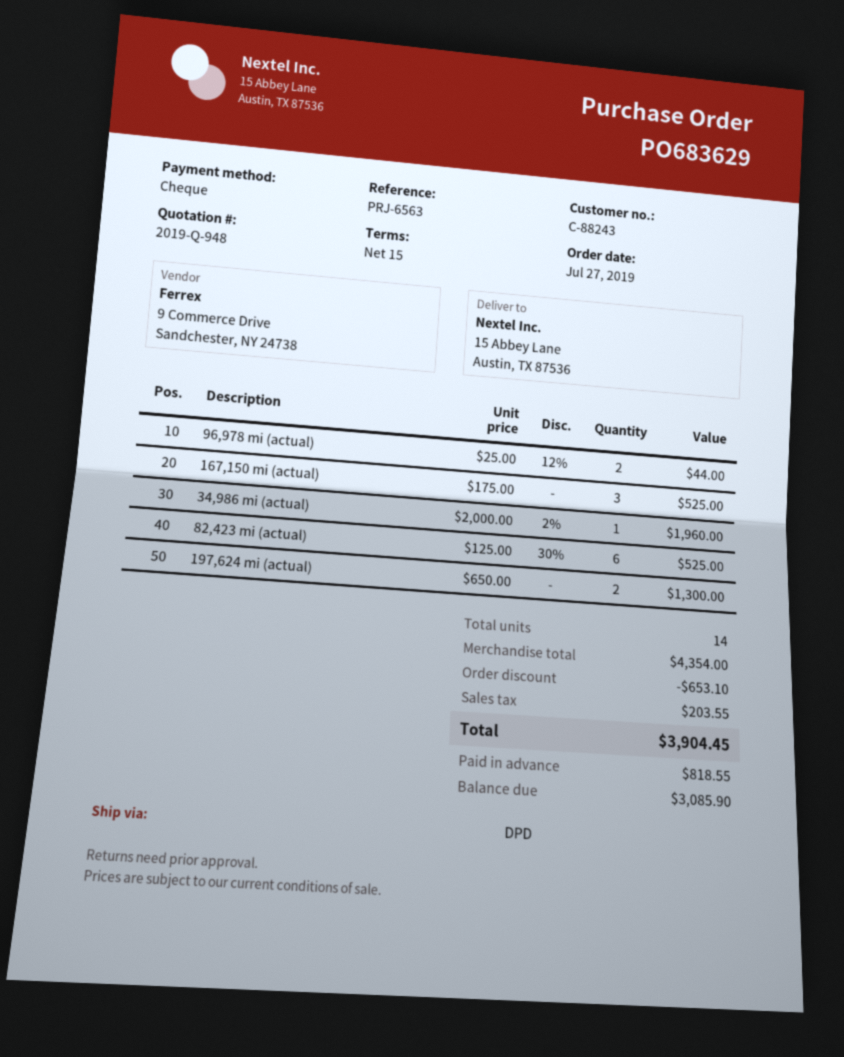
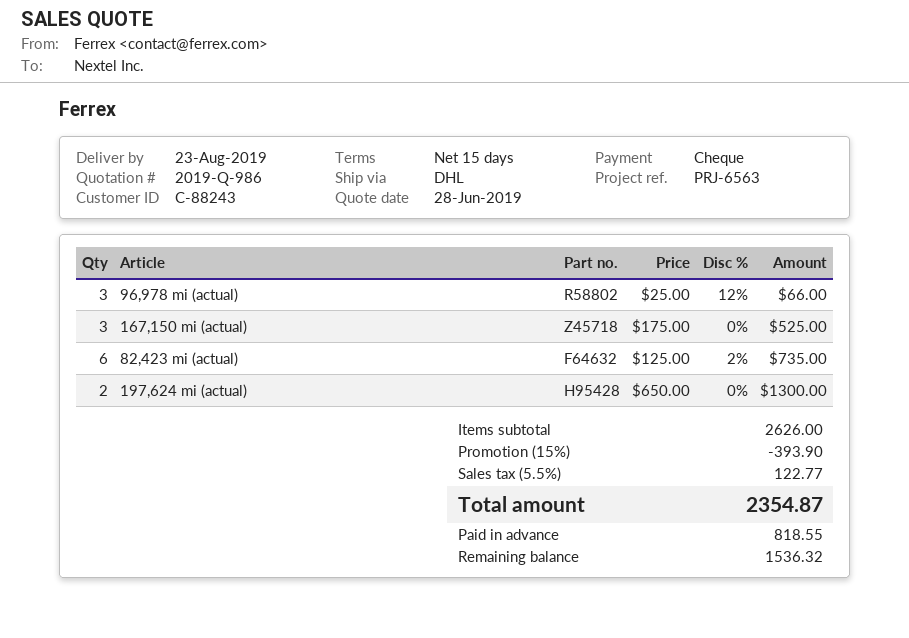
quote number: 2019-Q-948 -> 2019-Q-986
shipping method: DPD -> DHL
96,978 mi (actual): 2 x 25.00 - 12% = 44.00 -> 3 x 25.00 - 12% = 66.00
34,986 mi (actual): 1 x 2000.00 - 2% = 1960.00 -> none
82,423 mi (actual): 6 x 125.00 - 30% = 525.00 -> 6 x 125.00 - 2% = 735.00
subtotal: 4354.00 -> 2626.00
discount: 653.10 -> 393.90
tax: 203.55 -> 122.77
total: 3904.45 -> 2354.87
balance: 3085.90 -> 1536.32

